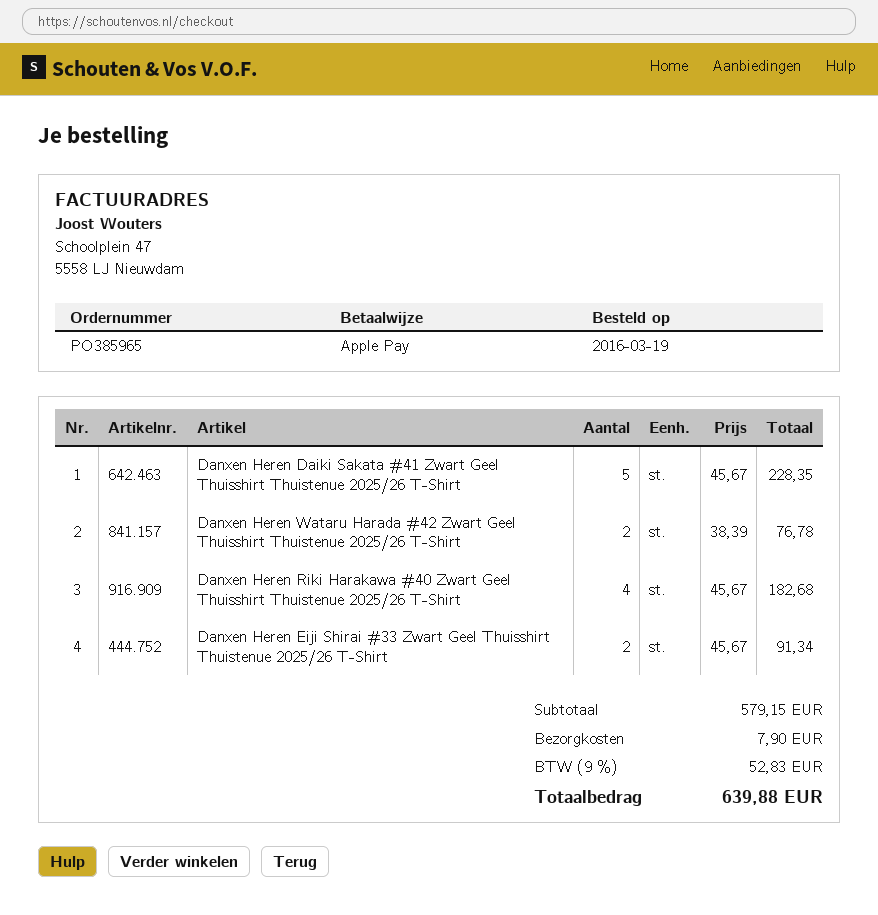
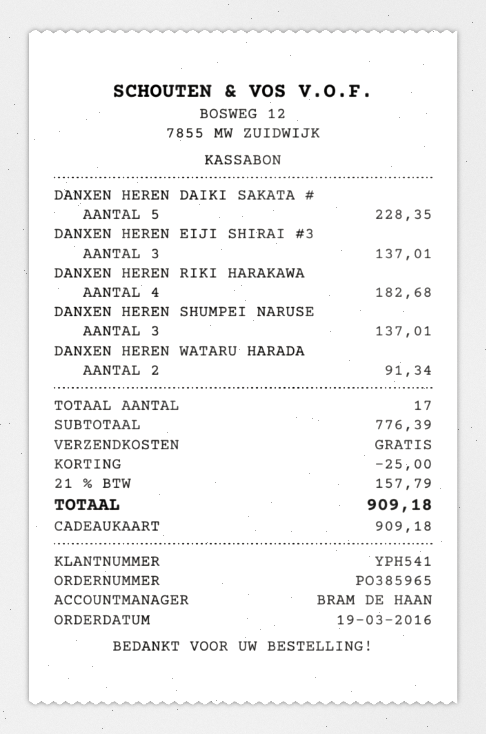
payment method: Apple Pay -> gift card
Danxen Heren Wataru Harada #42 Zwart Geel Thuisshirt Thuistenue 2025/26 T-Shirt: 2 for 76.78 -> 2 for 91.34
Danxen Heren Eiji Shirai #33 Zwart Geel Thuisshirt Thuistenue 2025/26 T-Shirt: 2 for 91.34 -> 3 for 137.01
DANXEN HEREN SHUMPEI NARUSE: none -> 3 for 137.01
subtotal: 579.15 -> 776.39
discount: none -> 25.00
shipping: 7.90 -> 0.00
tax: 9% = 52.83 -> 21% = 157.79
total: 639.88 -> 909.18

